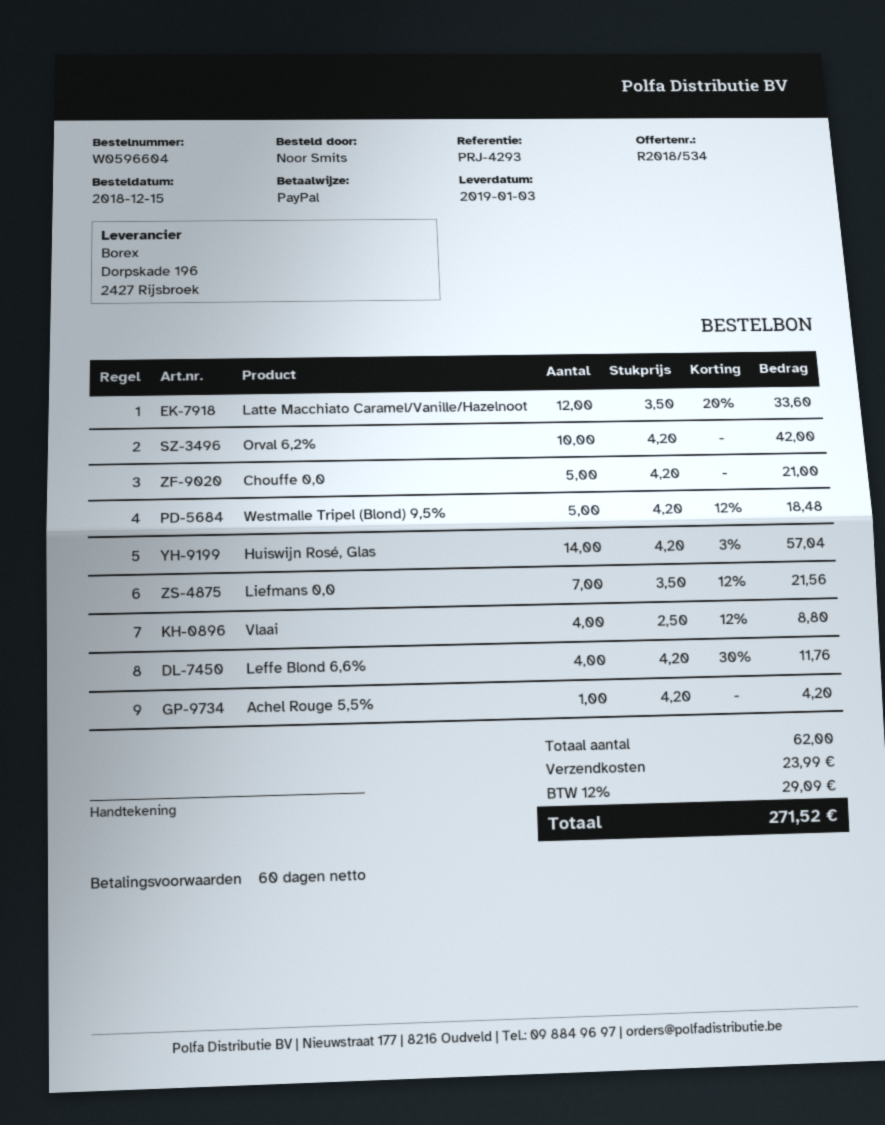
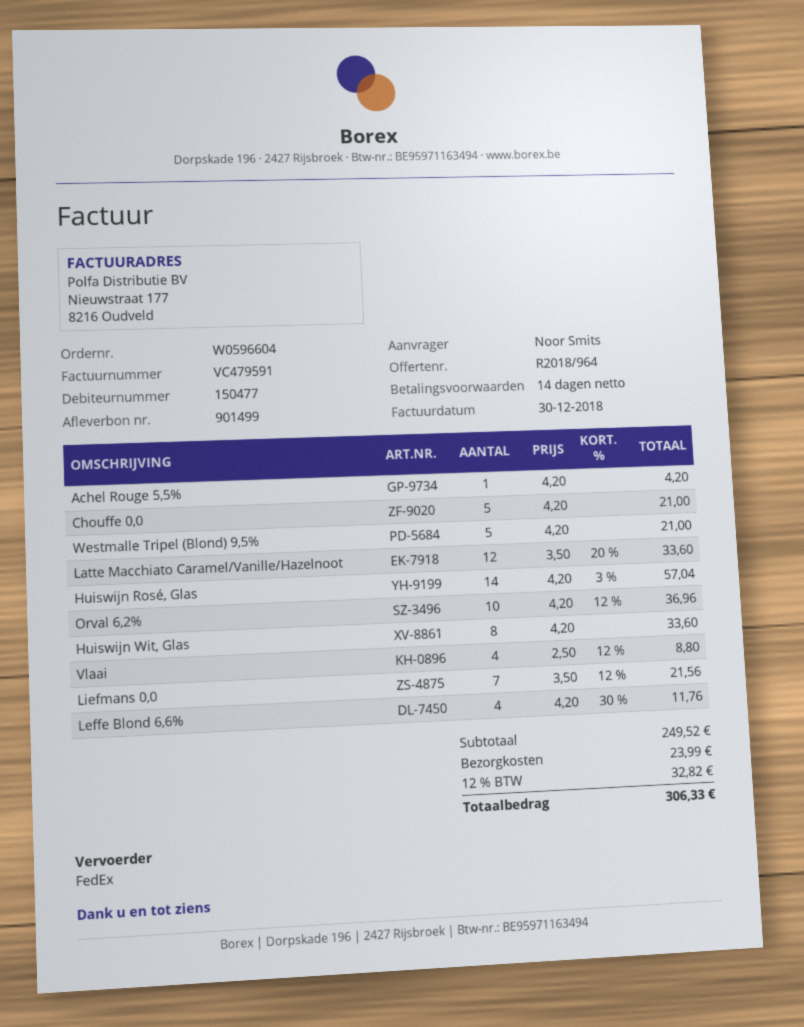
quote number: R2018/534 -> R2018/964
payment terms: 60 days -> 14 days
Orval 6,2%: 10 x 4.20 = 42.00 -> 10 x 4.20 - 12% = 36.96
Westmalle Tripel (Blond) 9,5%: 5 x 4.20 - 12% = 18.48 -> 5 x 4.20 = 21.00
Huiswijn Wit, Glas: none -> 8 x 4.20 = 33.60
tax: 12% = 29.09 -> 12% = 32.82
total: 271.52 -> 306.33

